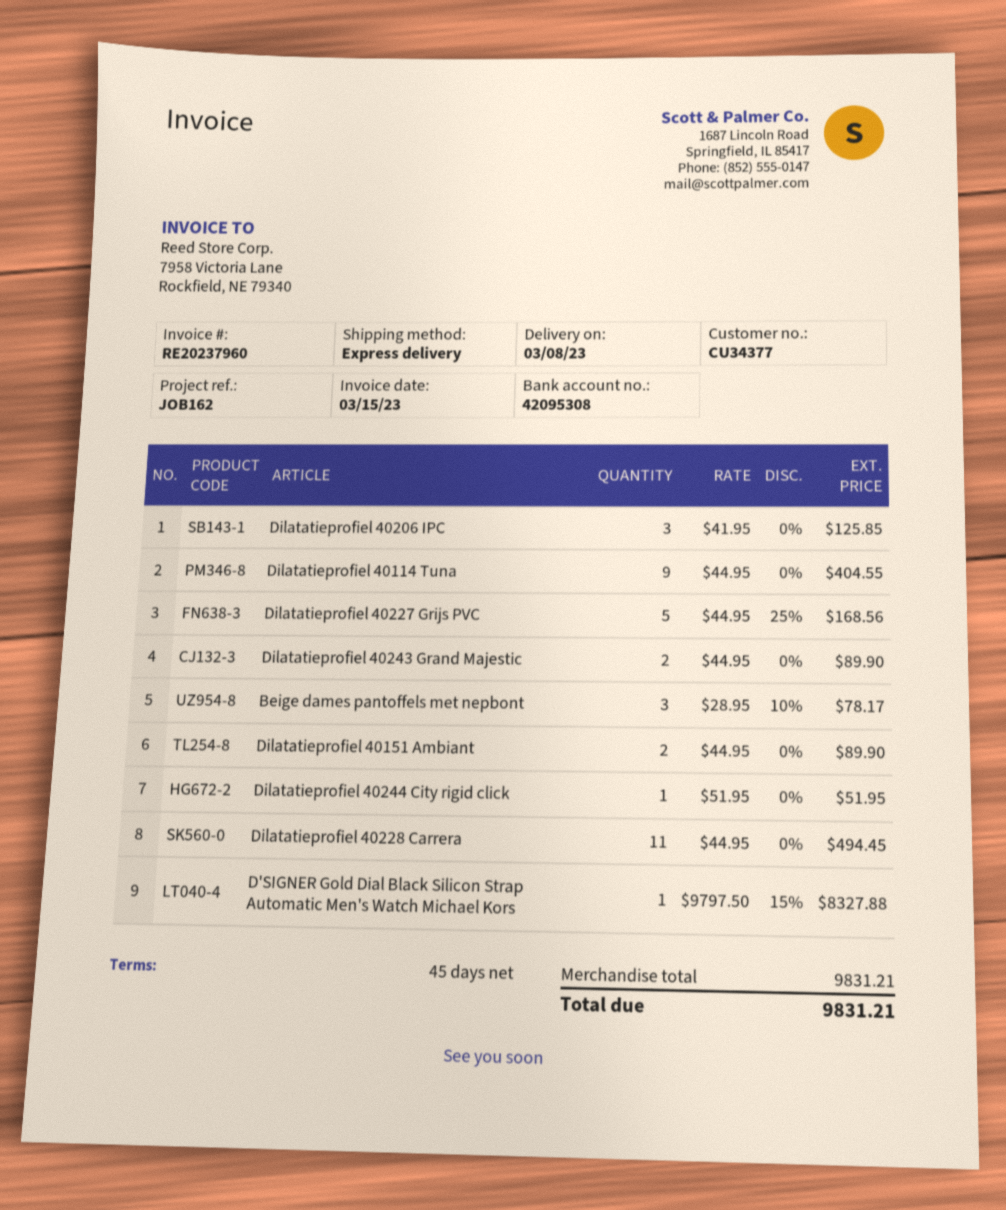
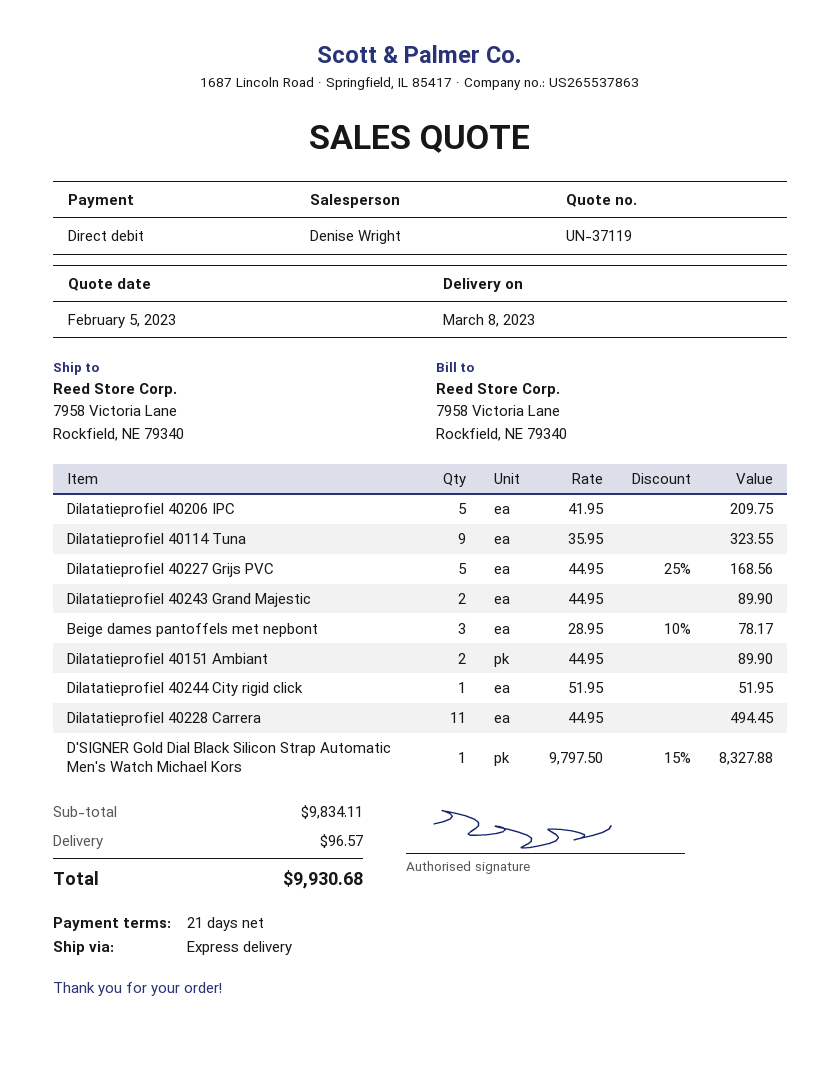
payment terms: 45 days -> 21 days
Dilatatieprofiel 40206 IPC: 3 x 41.95 = 125.85 -> 5 x 41.95 = 209.75
Dilatatieprofiel 40114 Tuna: 9 x 44.95 = 404.55 -> 9 x 35.95 = 323.55
subtotal: 9831.21 -> 9834.11
shipping: none -> 96.57
total: 9831.21 -> 9930.68

